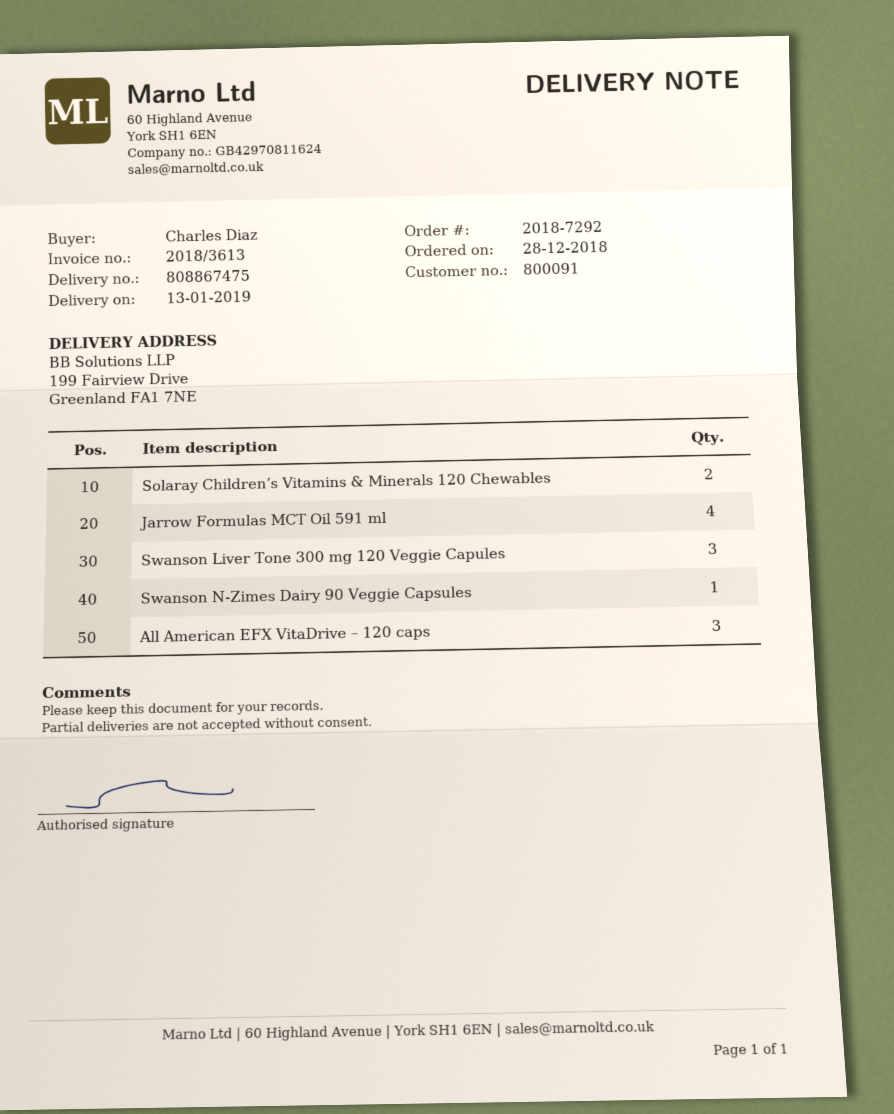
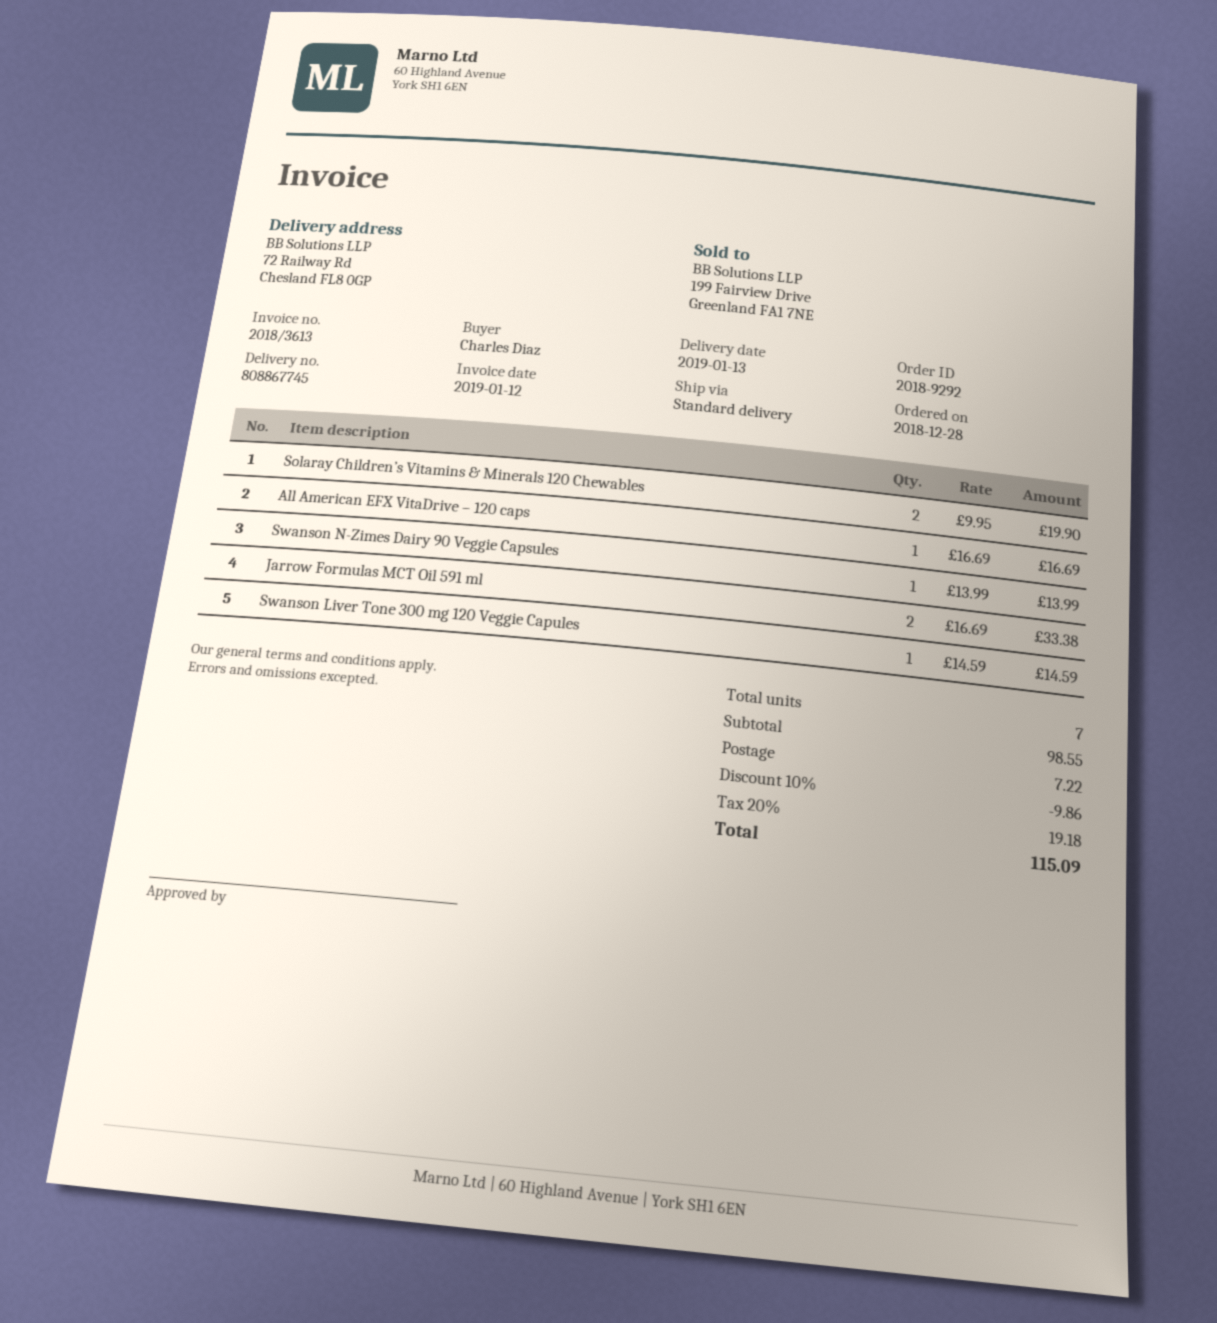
order number: 2018-7292 -> 2018-9292
delivery note number: 808867475 -> 808867745
ship to: 199 Fairview Drive, Greenland FA1 7NE -> 72 Railway Rd, Chesland FL8 0GP
Jarrow Formulas MCT Oil 591 ml: 4 -> 2
Swanson Liver Tone 300 mg 120 Veggie Capules: 3 -> 1
All American EFX VitaDrive – 120 caps: 3 -> 1

